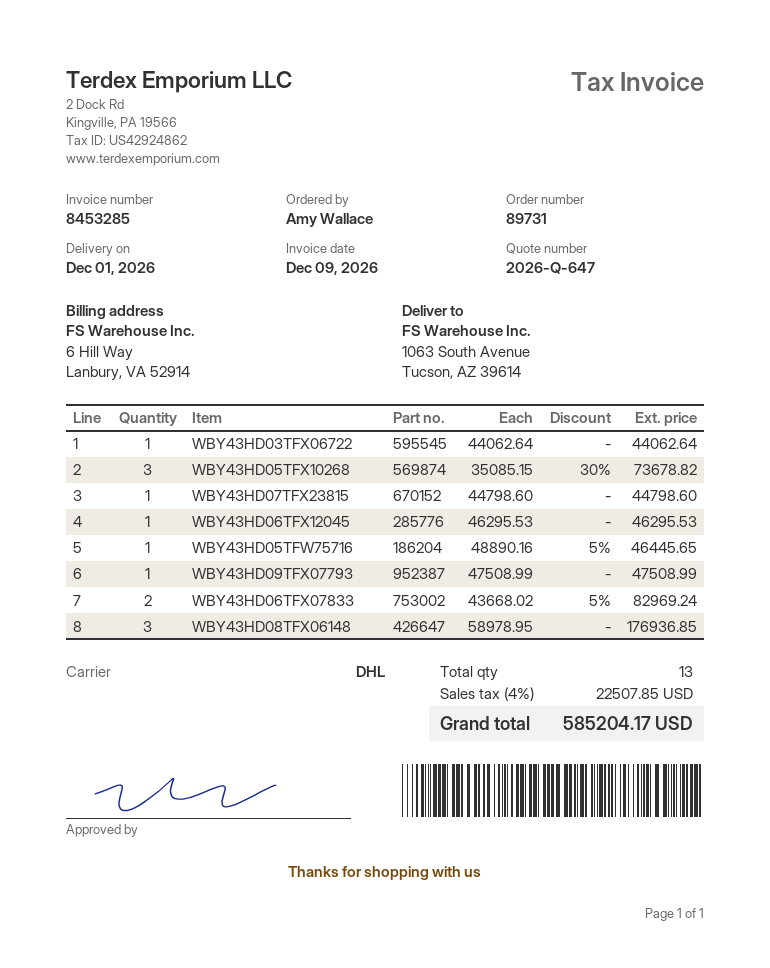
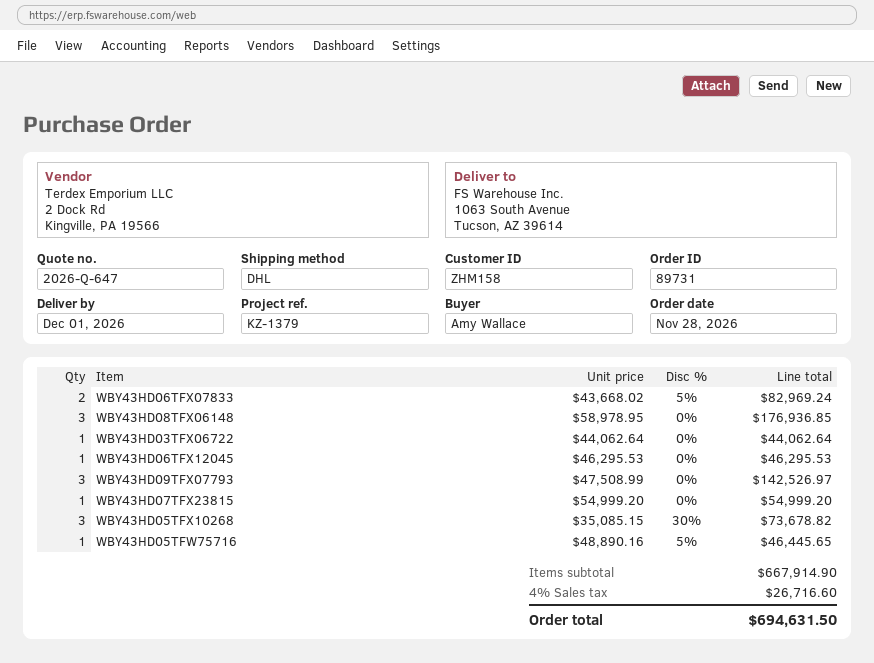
WBY43HD07TFX23815: 1 x 44798.60 = 44798.60 -> 1 x 54999.20 = 54999.20
WBY43HD09TFX07793: 1 x 47508.99 = 47508.99 -> 3 x 47508.99 = 142526.97
tax: 4% = 22507.85 -> 4% = 26716.60
total: 585204.17 -> 694631.50

